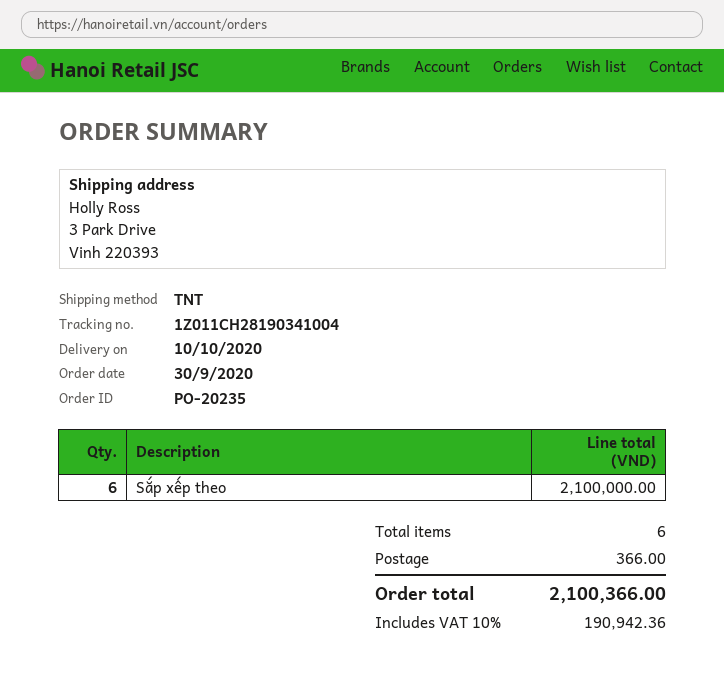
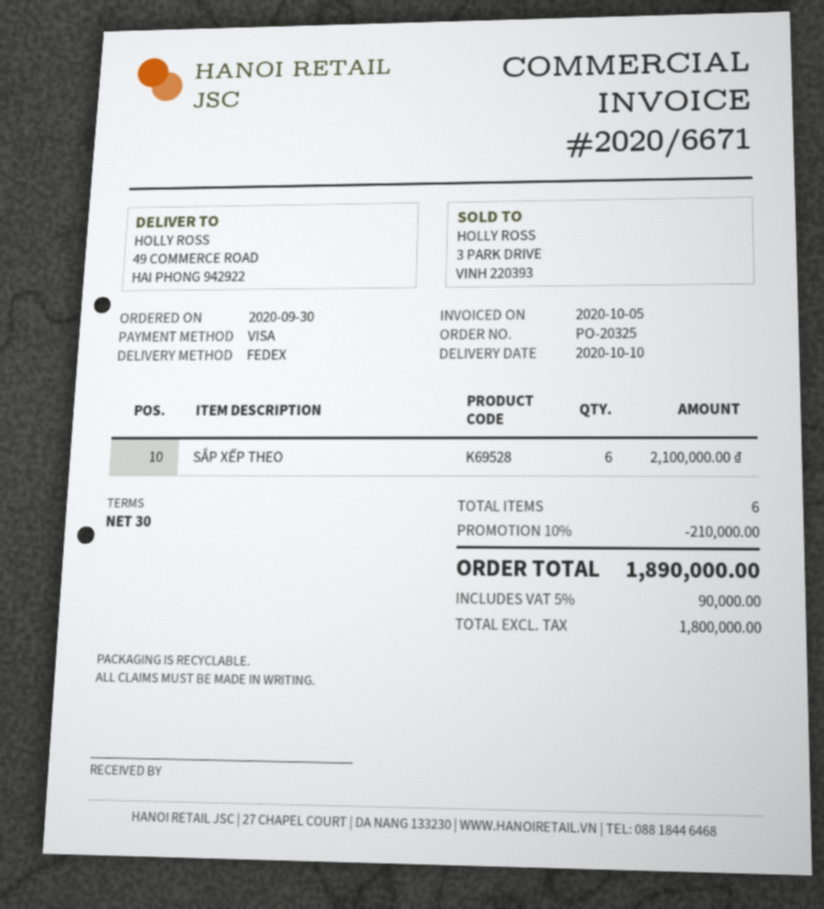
order number: PO-20235 -> PO-20325
shipping method: TNT -> FedEx
ship to: 3 Park Drive, Vinh 220393 -> 49 COMMERCE ROAD, HAI PHONG 942922
discount: none -> 10% = 210000.00
shipping: 366.00 -> none
tax: 10% = 190942.36 -> 5% = 90000.00
total: 2100366.00 -> 1890000.00

